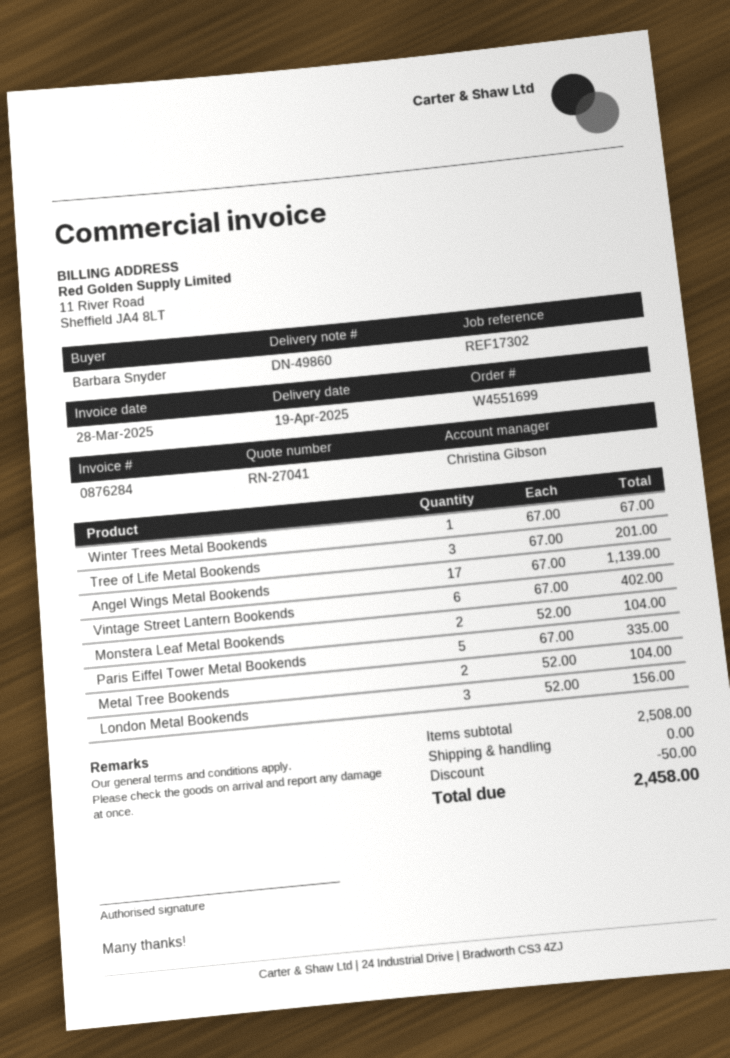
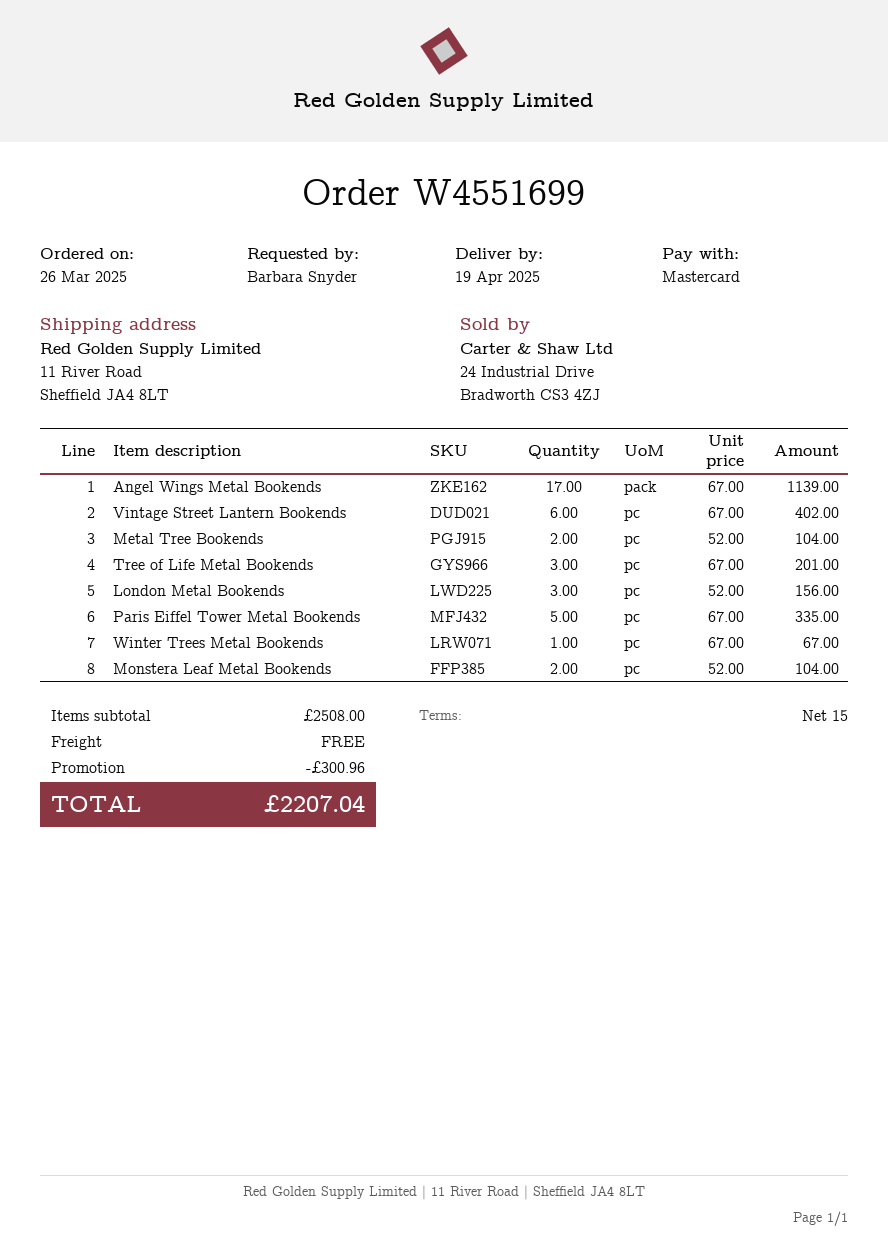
discount: 50.00 -> 300.96
total: 2458.00 -> 2207.04

